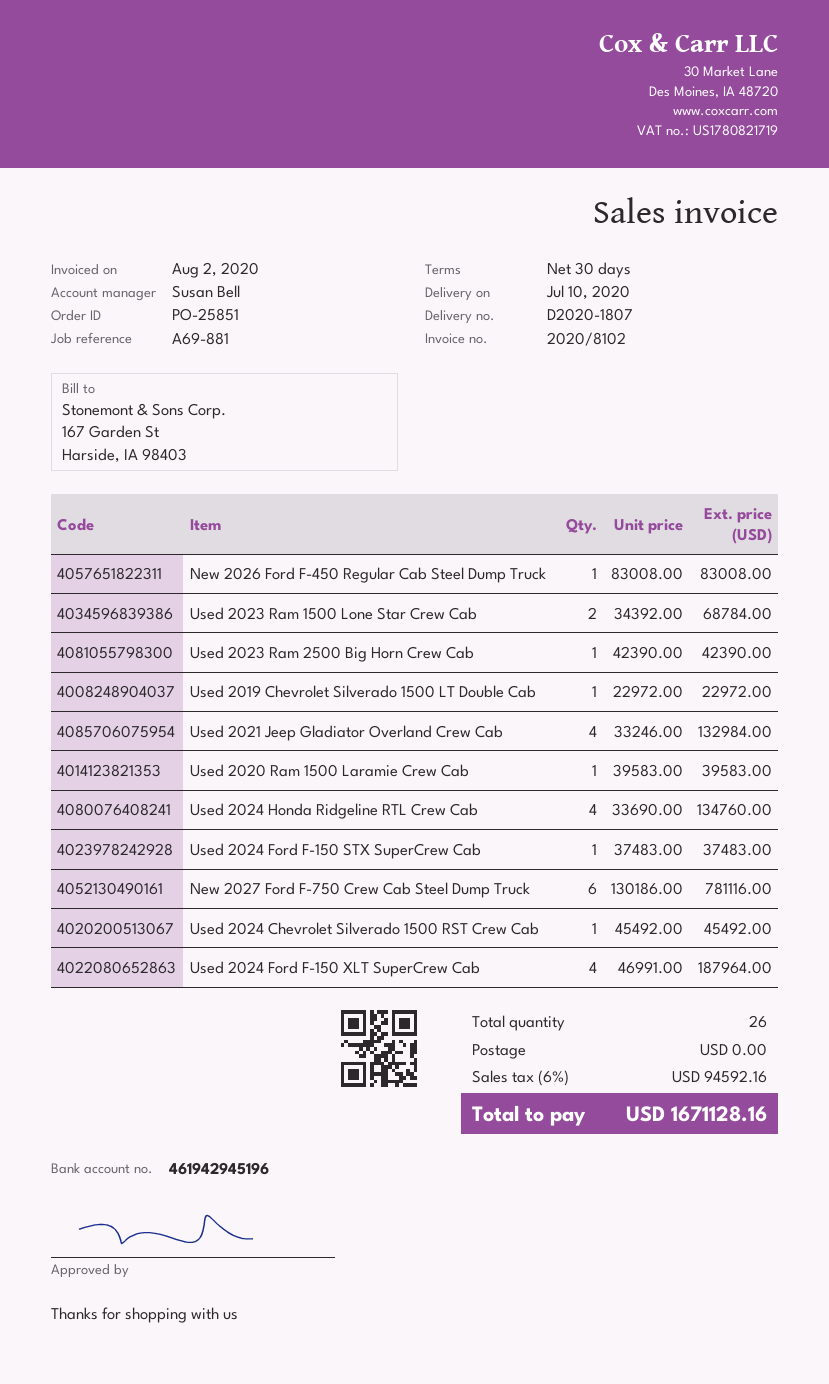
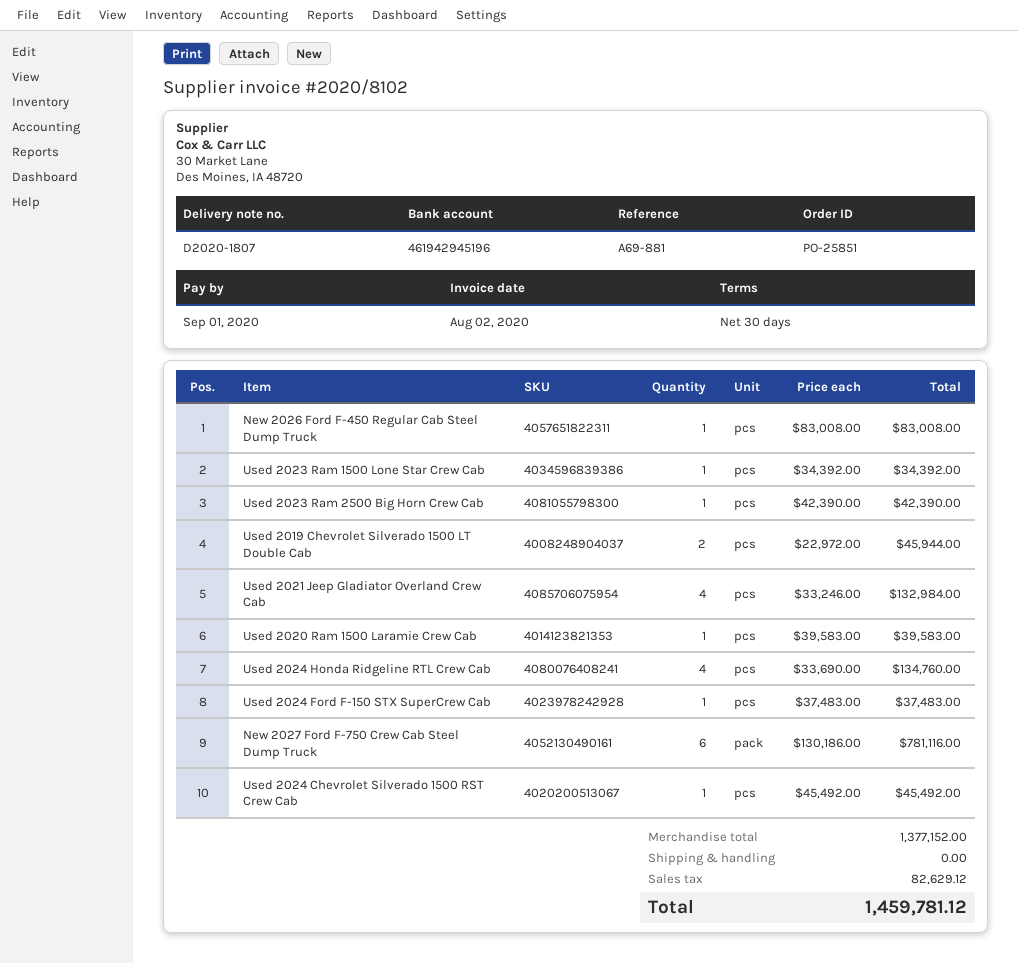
Used 2023 Ram 1500 Lone Star Crew Cab: 2 x 34392.00 = 68784.00 -> 1 x 34392.00 = 34392.00
Used 2019 Chevrolet Silverado 1500 LT Double Cab: 1 x 22972.00 = 22972.00 -> 2 x 22972.00 = 45944.00
Used 2024 Ford F-150 XLT SuperCrew Cab: 4 x 46991.00 = 187964.00 -> none
tax: 94592.16 -> 82629.12
total: 1671128.16 -> 1459781.12

